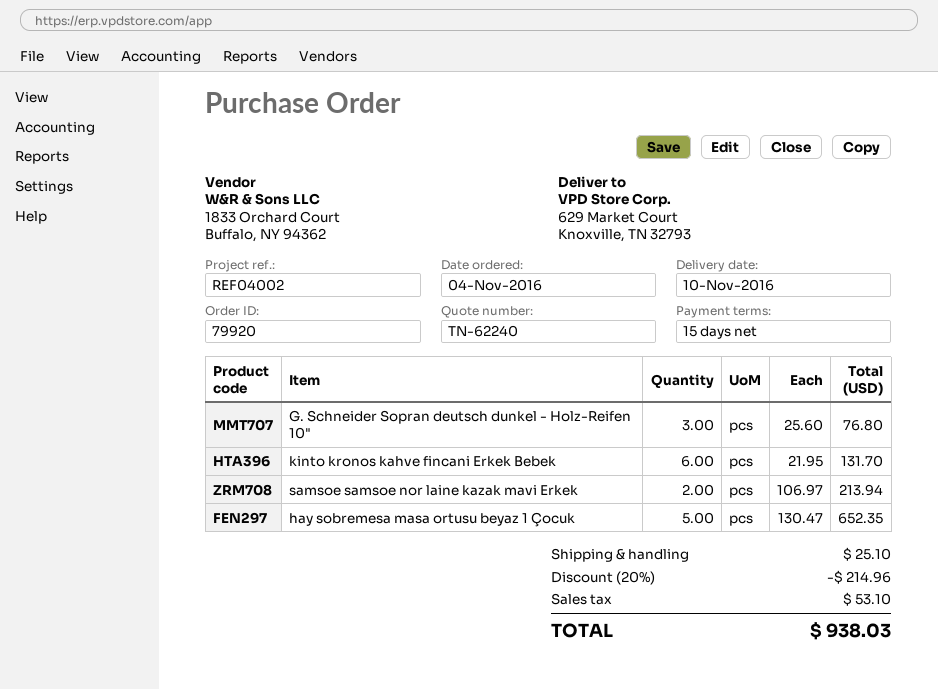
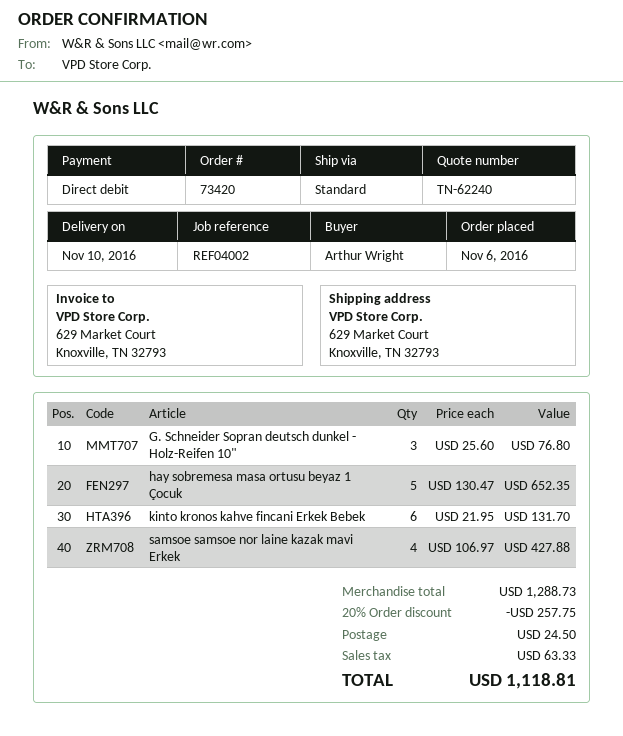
order number: 79920 -> 73420
order date: 2016-11-04 -> 2016-11-06
samsoe samsoe nor laine kazak mavi Erkek: 2 x 106.97 = 213.94 -> 4 x 106.97 = 427.88
discount: 20% = 214.96 -> 20% = 257.75
shipping: 25.10 -> 24.50
tax: 53.10 -> 63.33
total: 938.03 -> 1118.81

